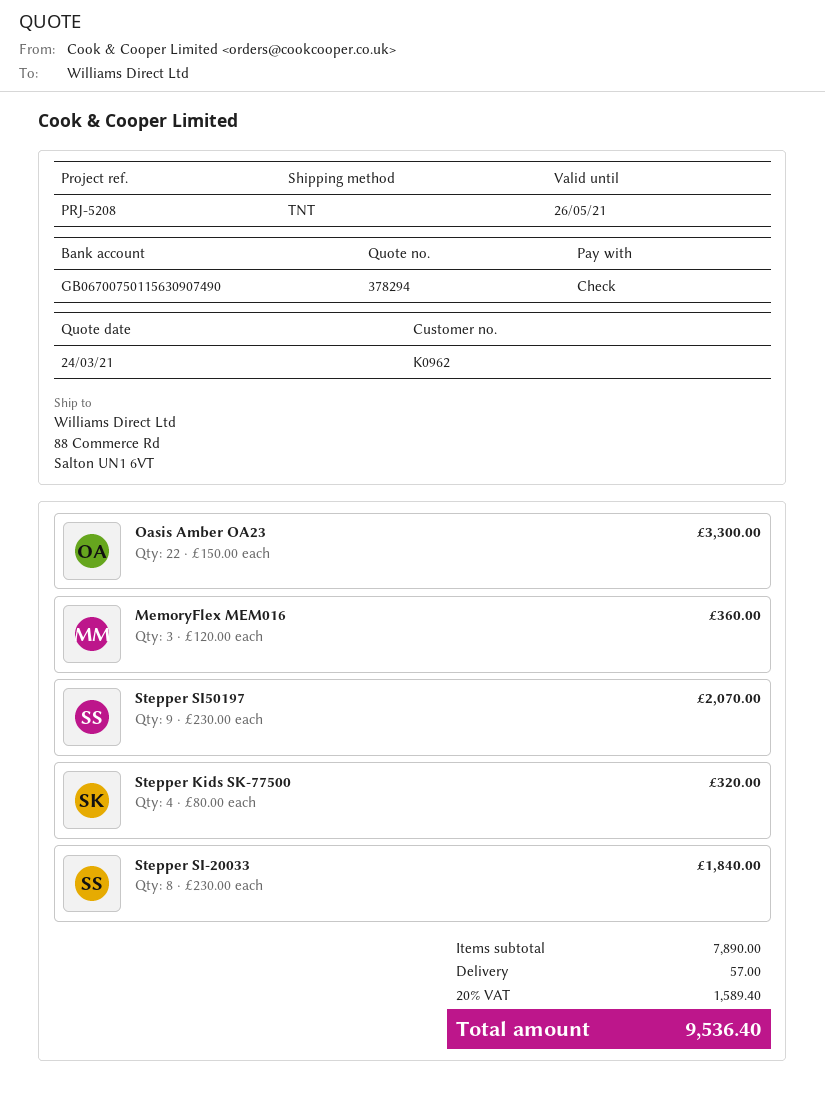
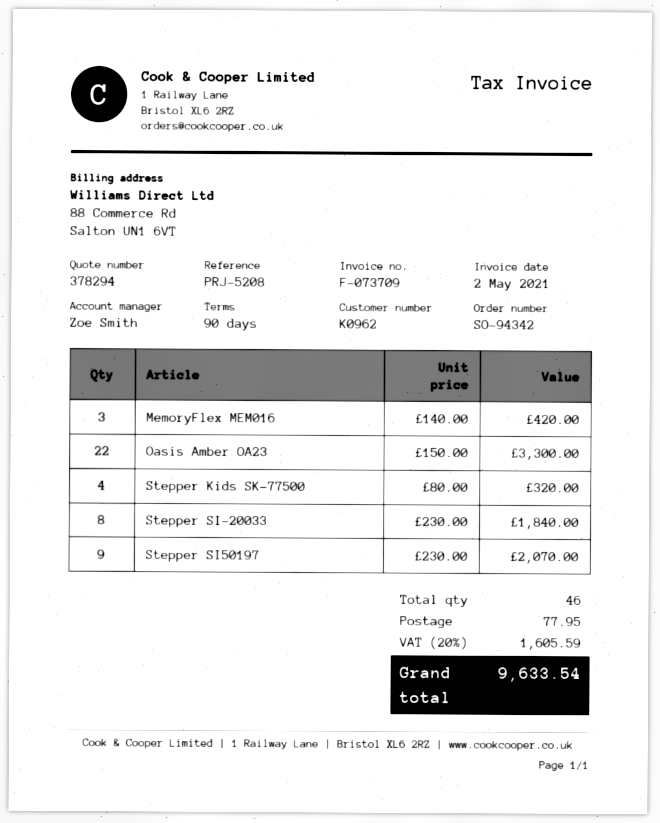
MemoryFlex MEM016: 3 x 120.00 = 360.00 -> 3 x 140.00 = 420.00
shipping: 57.00 -> 77.95
tax: 20% = 1589.40 -> 20% = 1605.59
total: 9536.40 -> 9633.54

